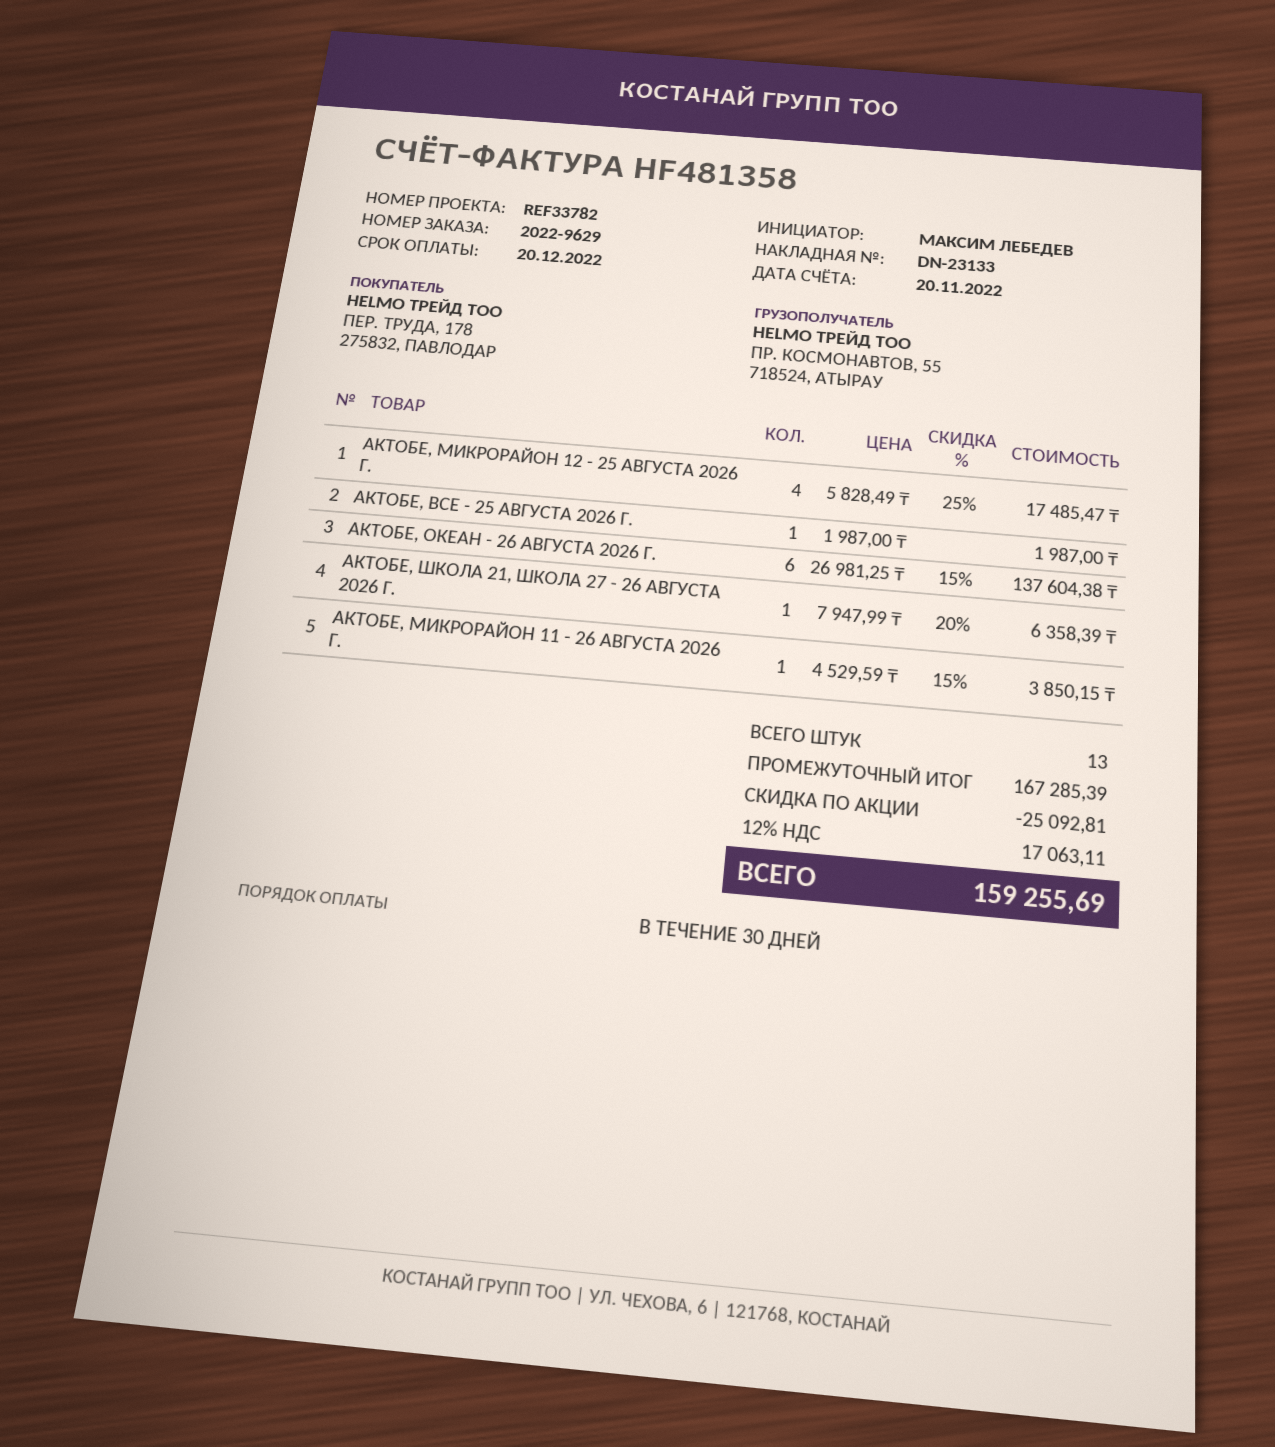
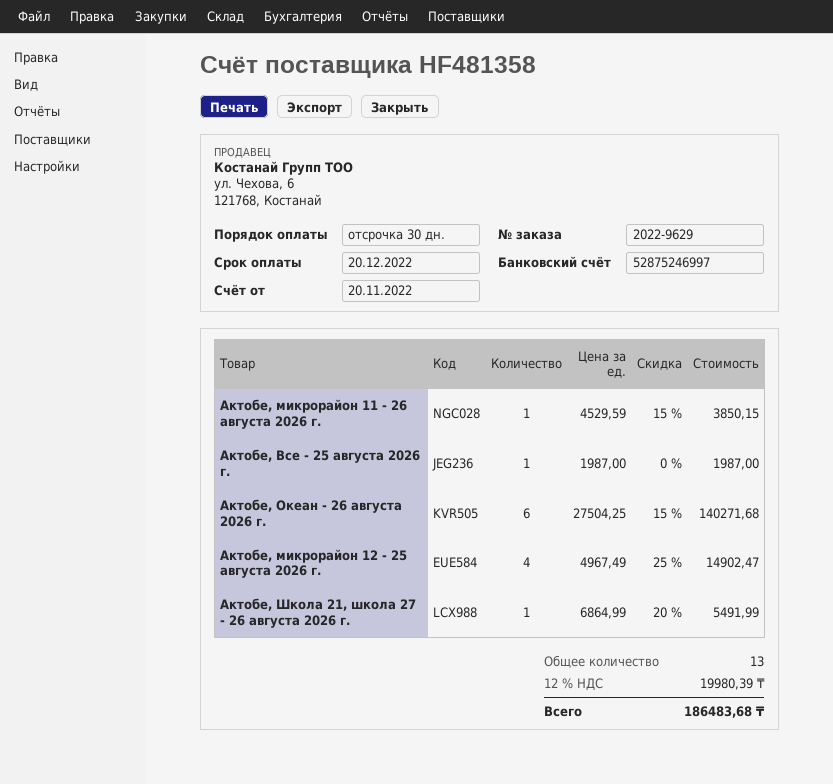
АКТОБЕ, МИКРОРАЙОН 12 - 25 АВГУСТА 2026 Г.: 4 x 5828.49 - 25% = 17485.47 -> 4 x 4967.49 - 25% = 14902.47
АКТОБЕ, ОКЕАН - 26 АВГУСТА 2026 Г.: 6 x 26981.25 - 15% = 137604.38 -> 6 x 27504.25 - 15% = 140271.68
АКТОБЕ, ШКОЛА 21, ШКОЛА 27 - 26 АВГУСТА 2026 Г.: 1 x 7947.99 - 20% = 6358.39 -> 1 x 6864.99 - 20% = 5491.99
discount: 25092.81 -> none
tax: 12% = 17063.11 -> 12% = 19980.39
total: 159255.69 -> 186483.68

